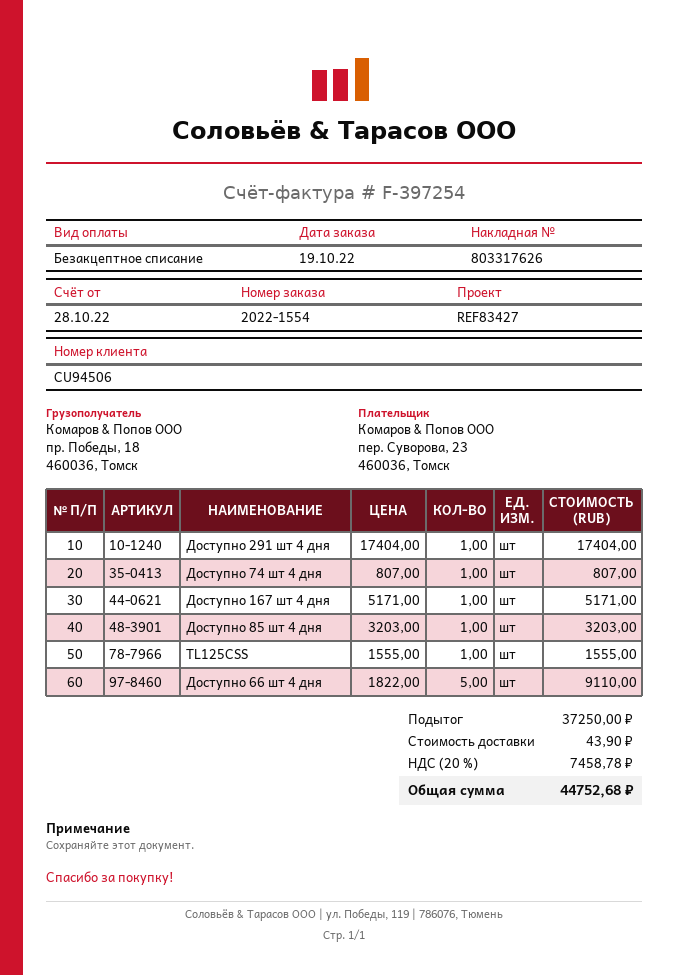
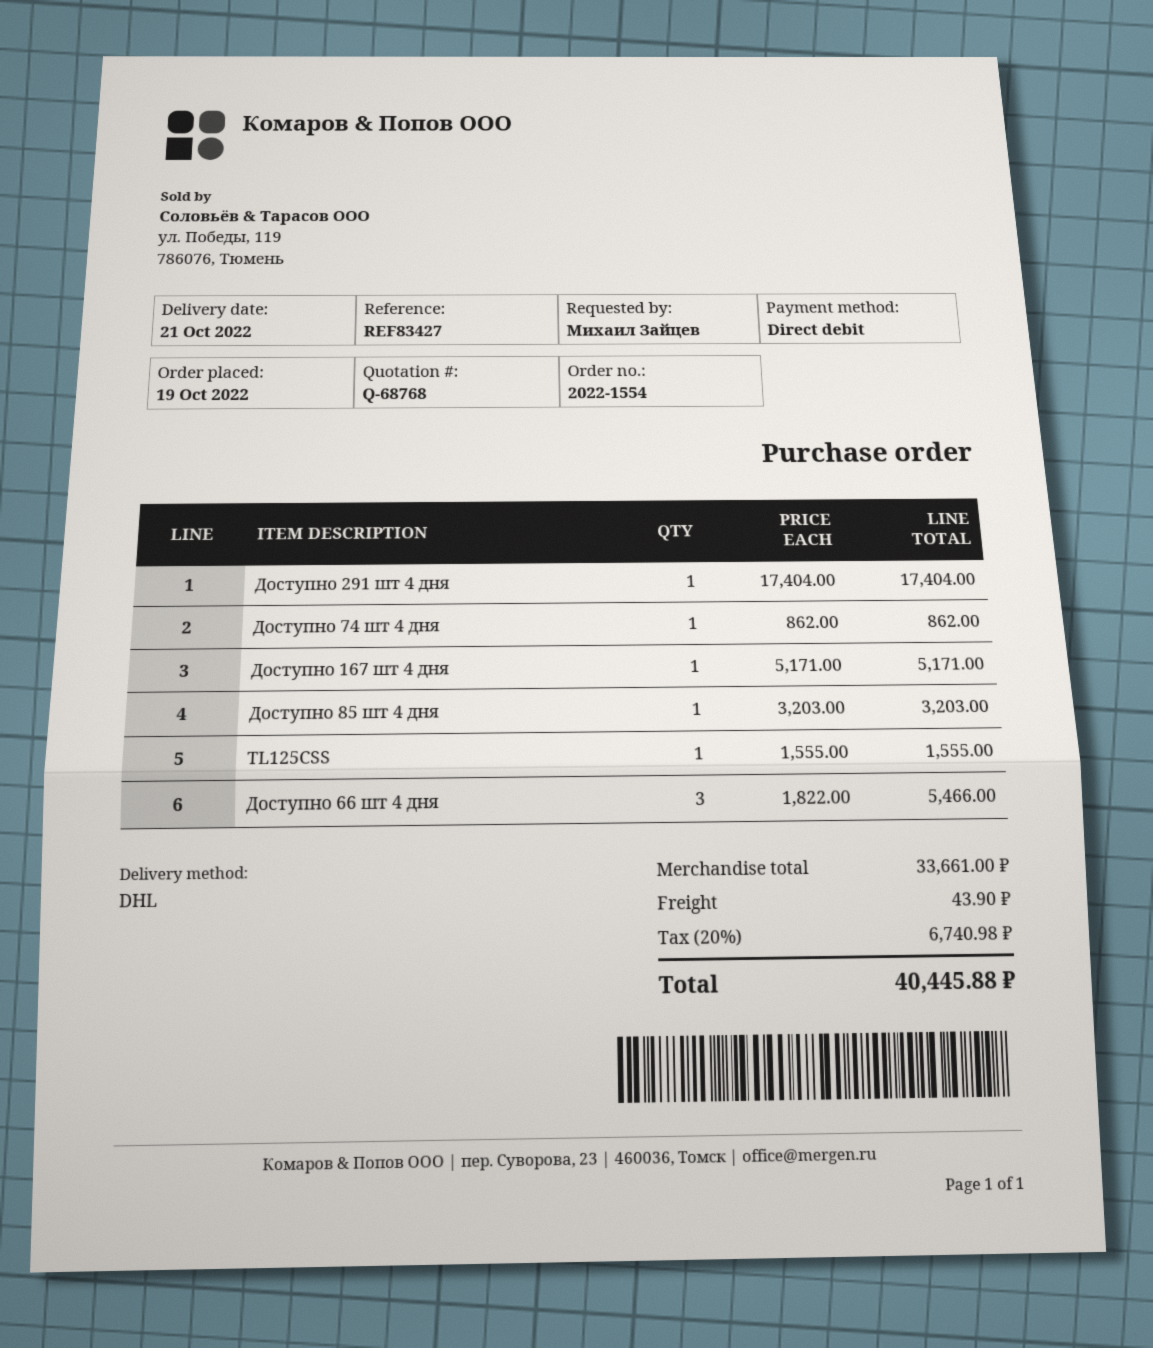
Доступно 74 шт 4 дня: 1 x 807.00 = 807.00 -> 1 x 862.00 = 862.00
Доступно 66 шт 4 дня: 5 x 1822.00 = 9110.00 -> 3 x 1822.00 = 5466.00
subtotal: 37250.00 -> 33661.00
tax: 20% = 7458.78 -> 20% = 6740.98
total: 44752.68 -> 40445.88

